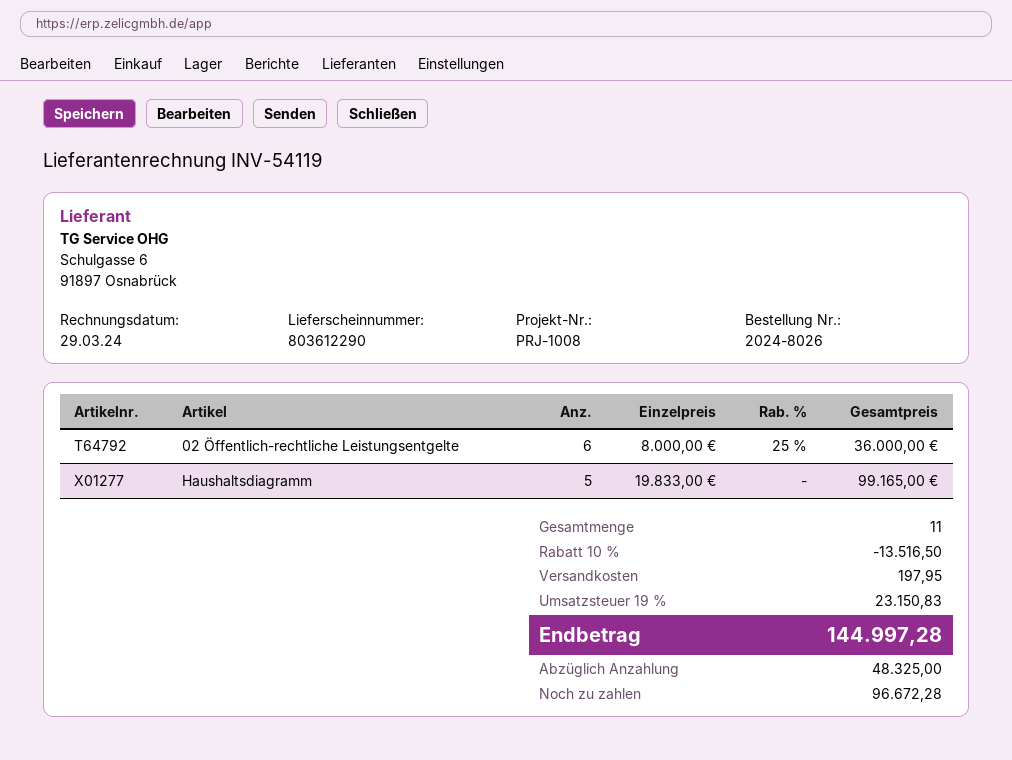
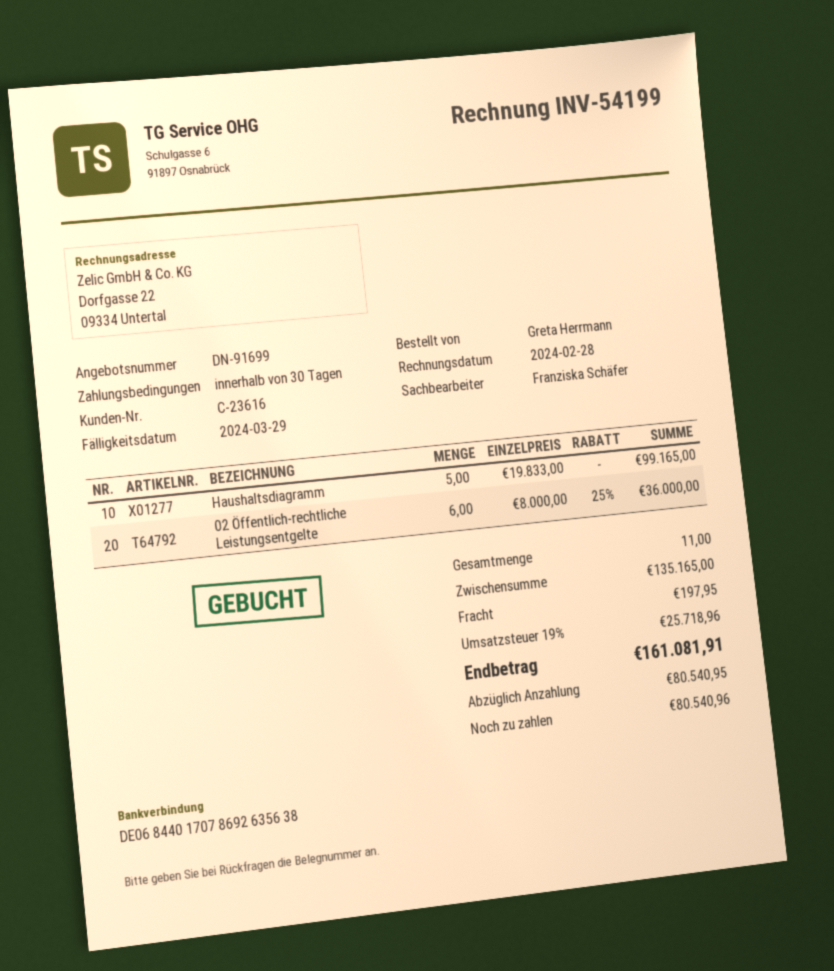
invoice number: INV-54119 -> INV-54199
invoice date: 2024-03-29 -> 2024-02-28
discount: 10% = 13516.50 -> none
tax: 19% = 23150.83 -> 19% = 25718.96
total: 144997.28 -> 161081.91
deposit: 48325.00 -> 80540.95
balance: 96672.28 -> 80540.96

